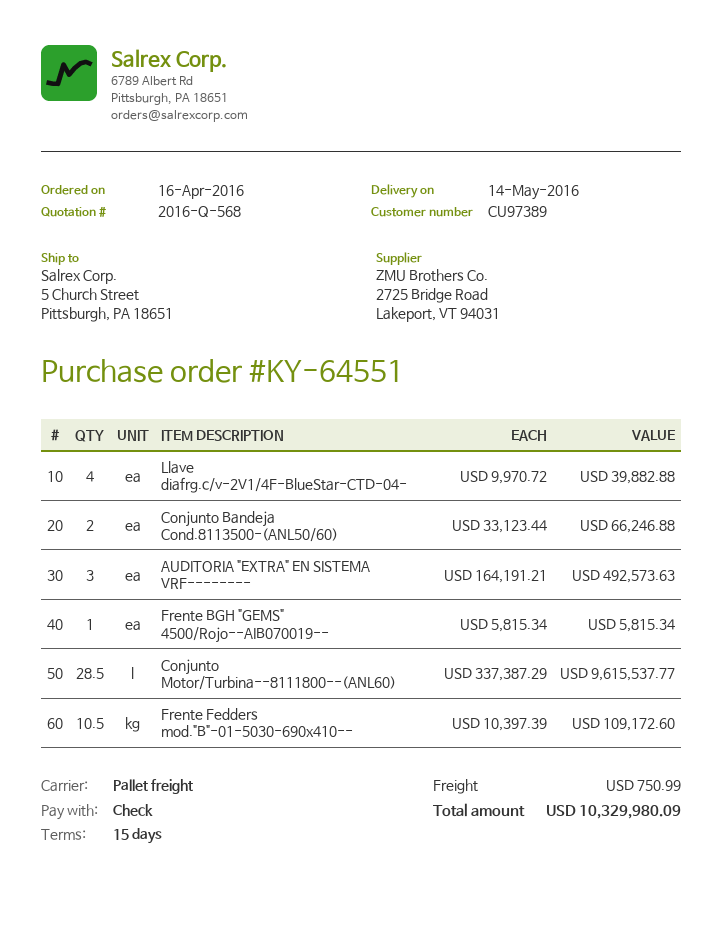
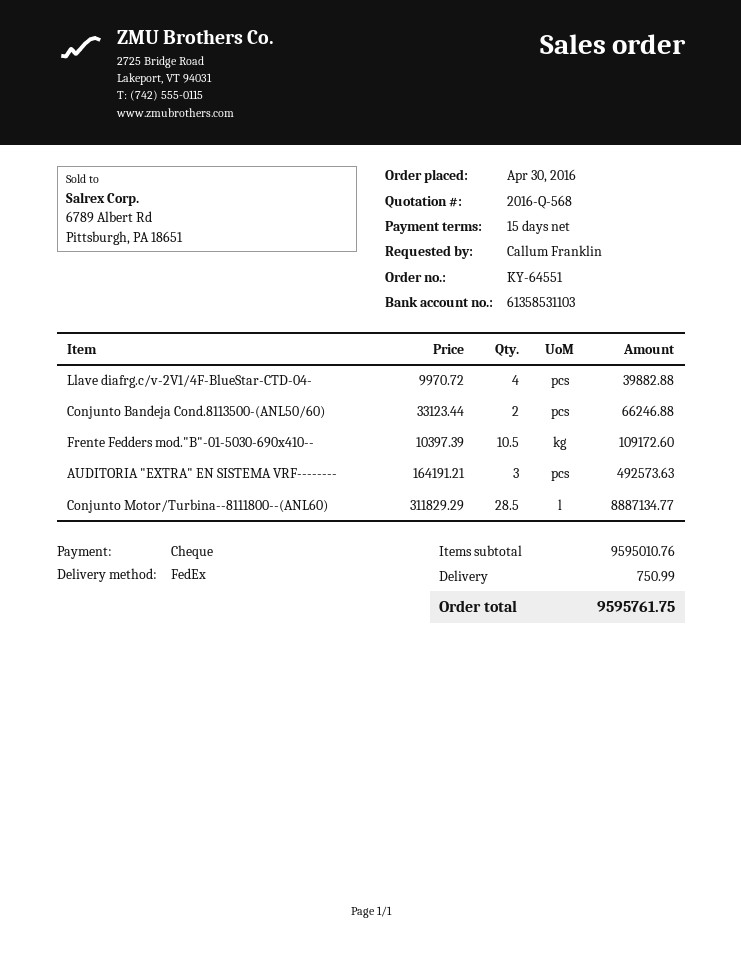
order date: 2016-04-16 -> 2016-04-30
shipping method: pallet freight -> FedEx
Frente BGH "GEMS" 4500/Rojo--AIB070019--: 1 x 5815.34 = 5815.34 -> none
Conjunto Motor/Turbina--8111800--(ANL60): 28.5 x 337387.29 = 9615537.77 -> 28.5 x 311829.29 = 8887134.77
total: 10329980.09 -> 9595761.75

